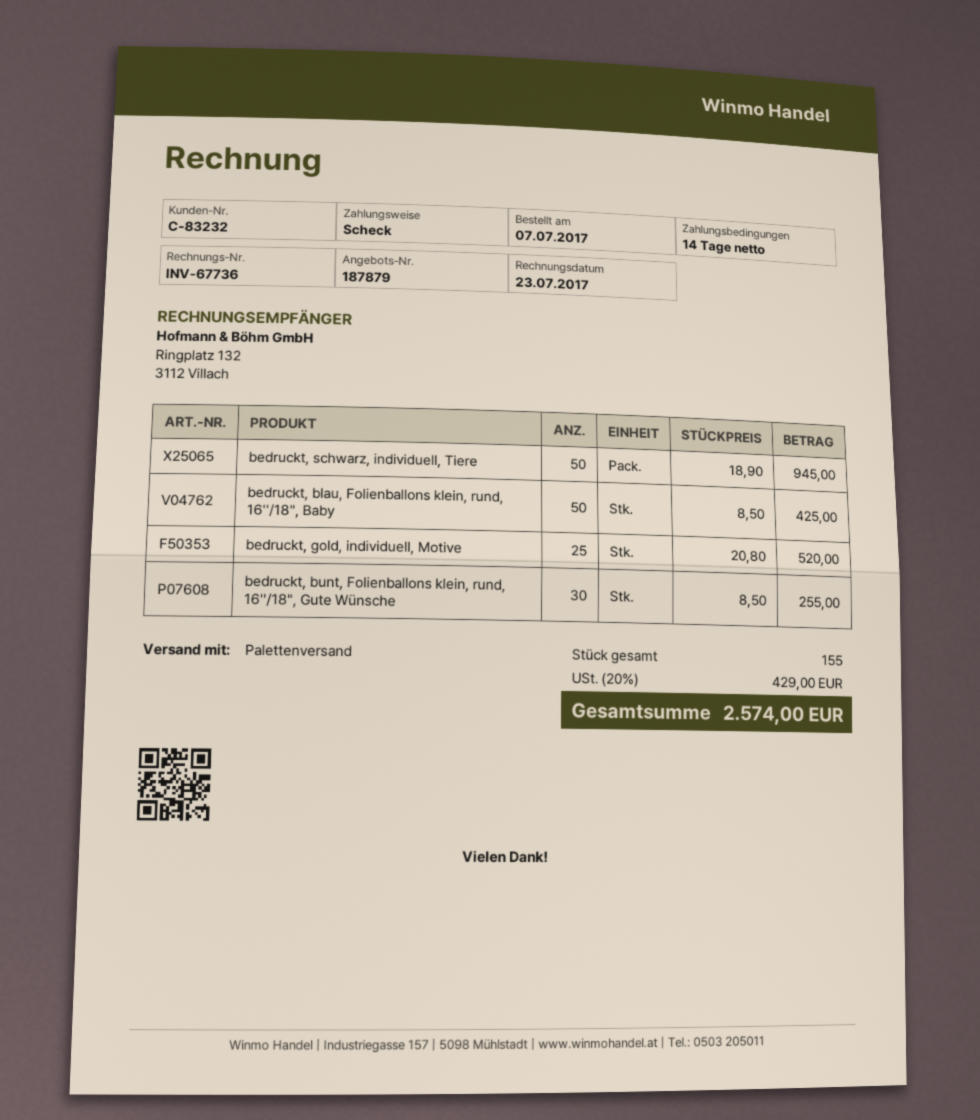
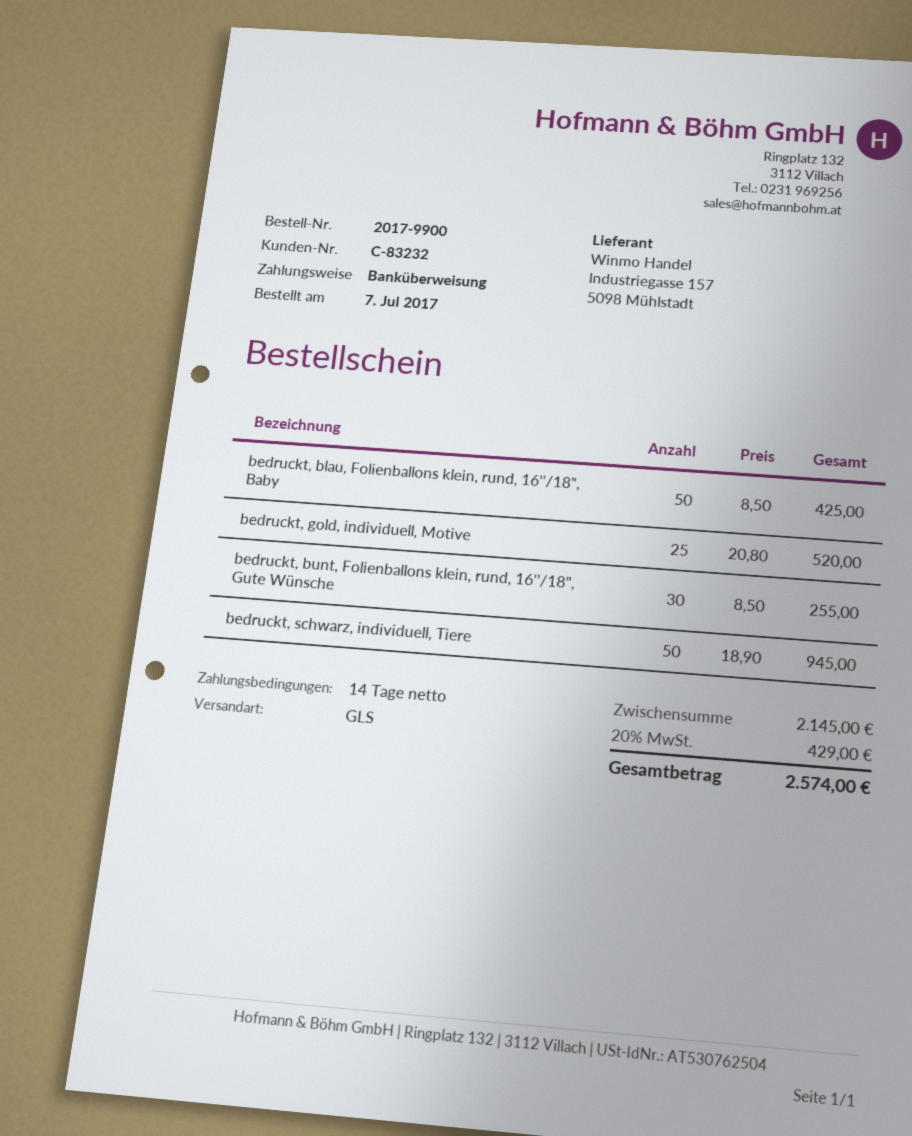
payment method: cheque -> bank transfer
shipping method: pallet freight -> GLS

